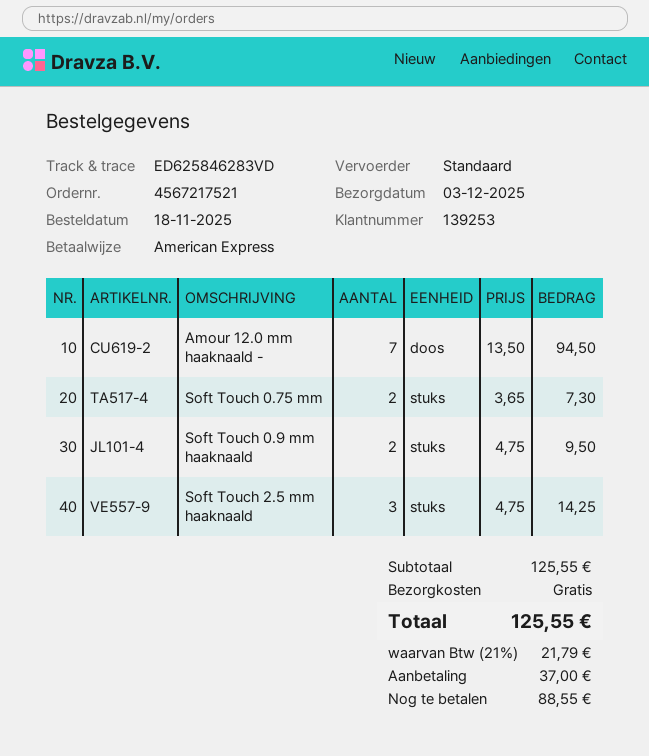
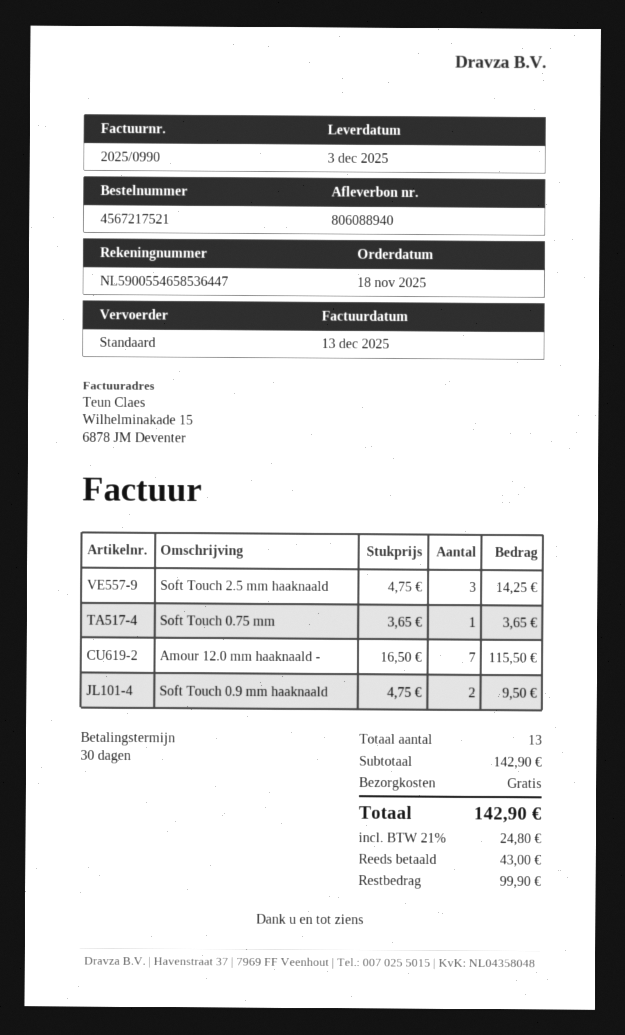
Amour 12.0 mm haaknaald -: 7 x 13.50 = 94.50 -> 7 x 16.50 = 115.50
Soft Touch 0.75 mm: 2 x 3.65 = 7.30 -> 1 x 3.65 = 3.65
subtotal: 125.55 -> 142.90
tax: 21% = 21.79 -> 21% = 24.80
total: 125.55 -> 142.90
deposit: 37.00 -> 43.00
balance: 88.55 -> 99.90

